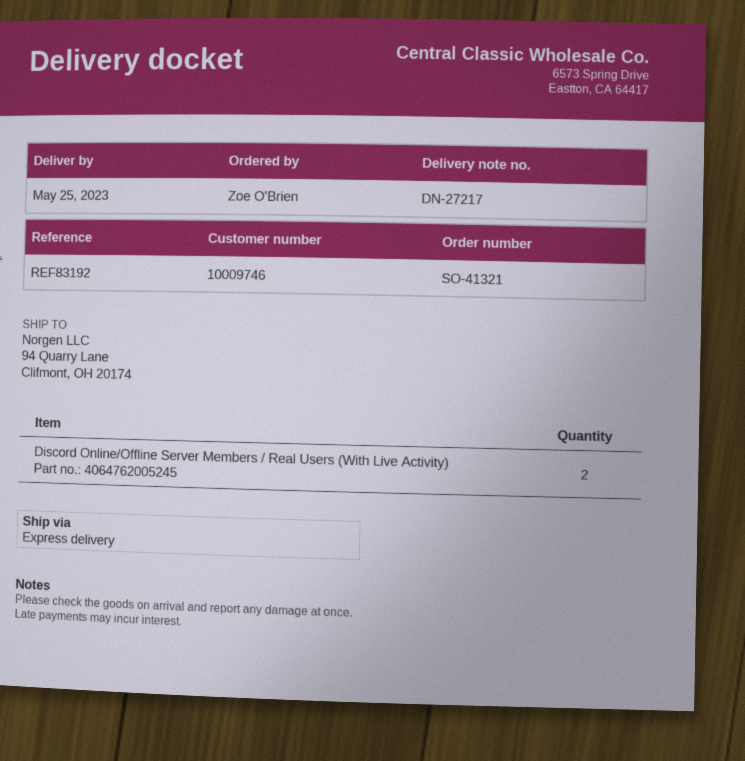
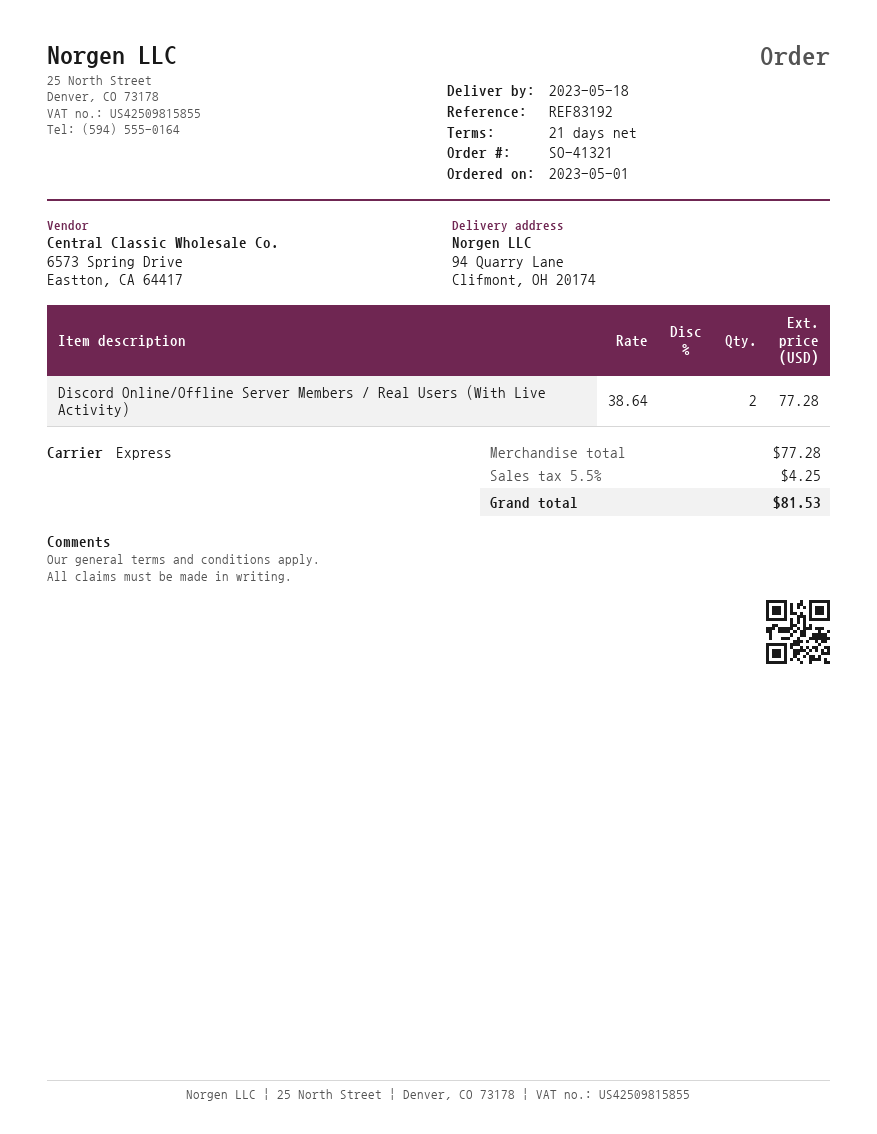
delivery date: 2023-05-25 -> 2023-05-18

